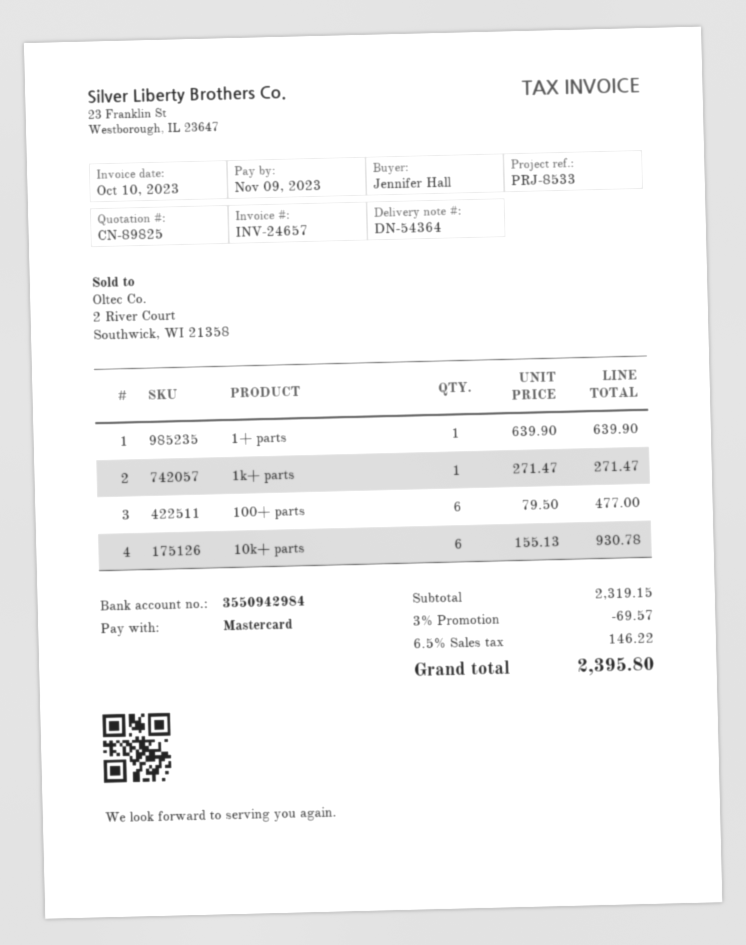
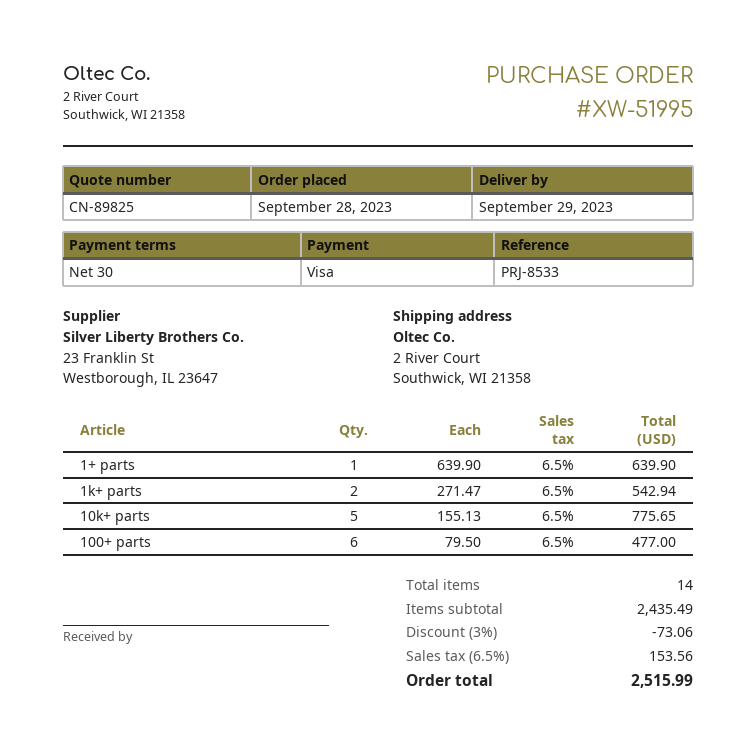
payment method: Mastercard -> Visa
1k+ parts: 1 x 271.47 = 271.47 -> 2 x 271.47 = 542.94
10k+ parts: 6 x 155.13 = 930.78 -> 5 x 155.13 = 775.65
subtotal: 2319.15 -> 2435.49
discount: 3% = 69.57 -> 3% = 73.06
tax: 6.5% = 146.22 -> 6.5% = 153.56
total: 2395.80 -> 2515.99

